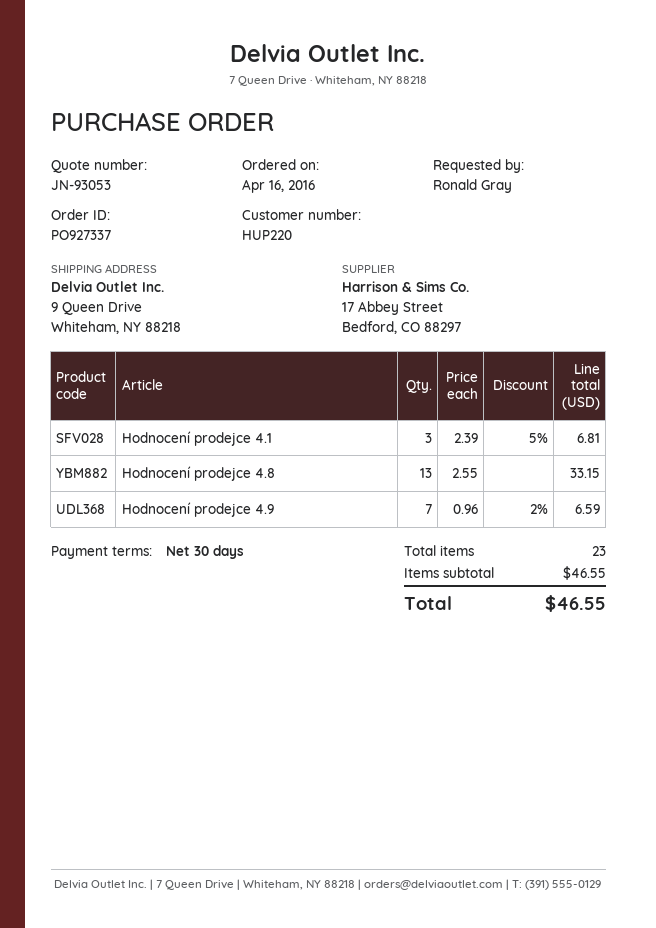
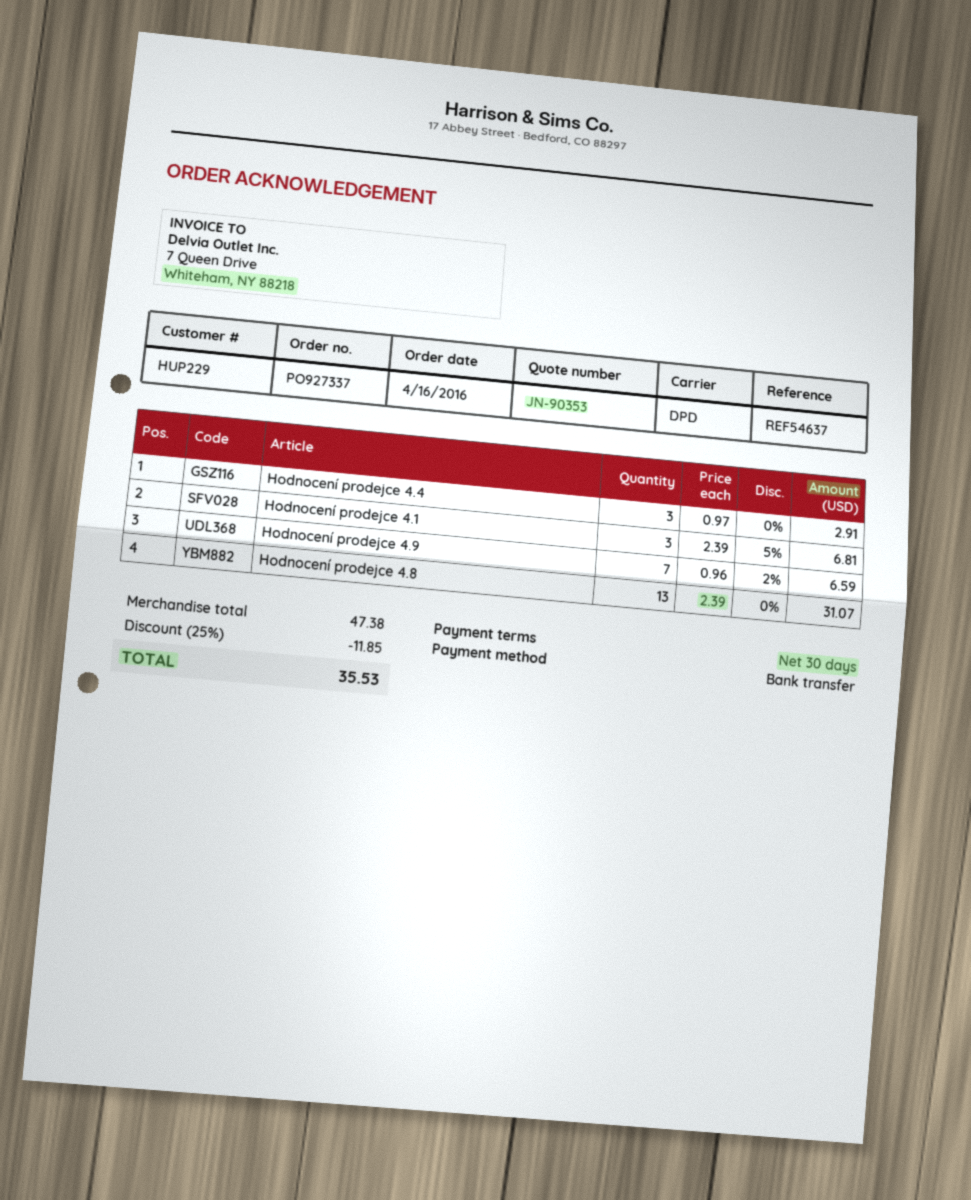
quote number: JN-93053 -> JN-90353
customer number: HUP220 -> HUP229
Hodnocení prodejce 4.8: 13 x 2.55 = 33.15 -> 13 x 2.39 = 31.07
Hodnocení prodejce 4.4: none -> 3 x 0.97 = 2.91
subtotal: 46.55 -> 47.38
discount: none -> 25% = 11.85
total: 46.55 -> 35.53

